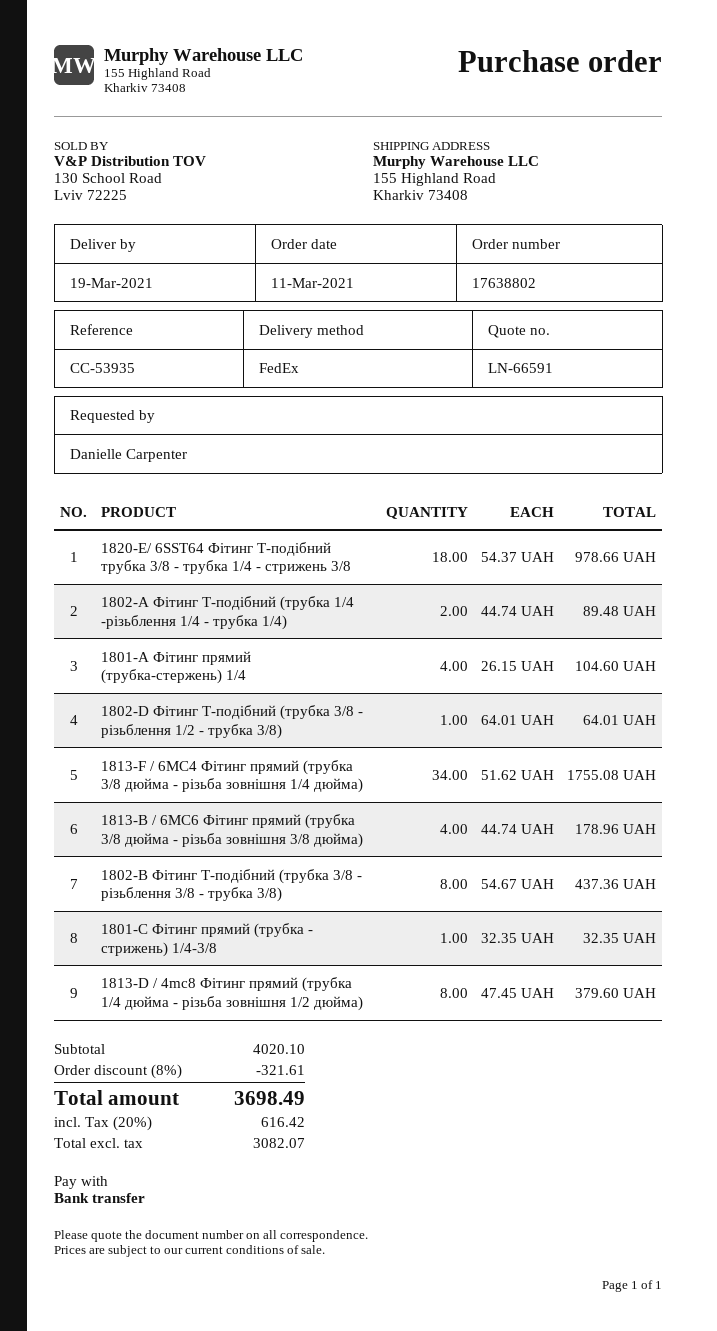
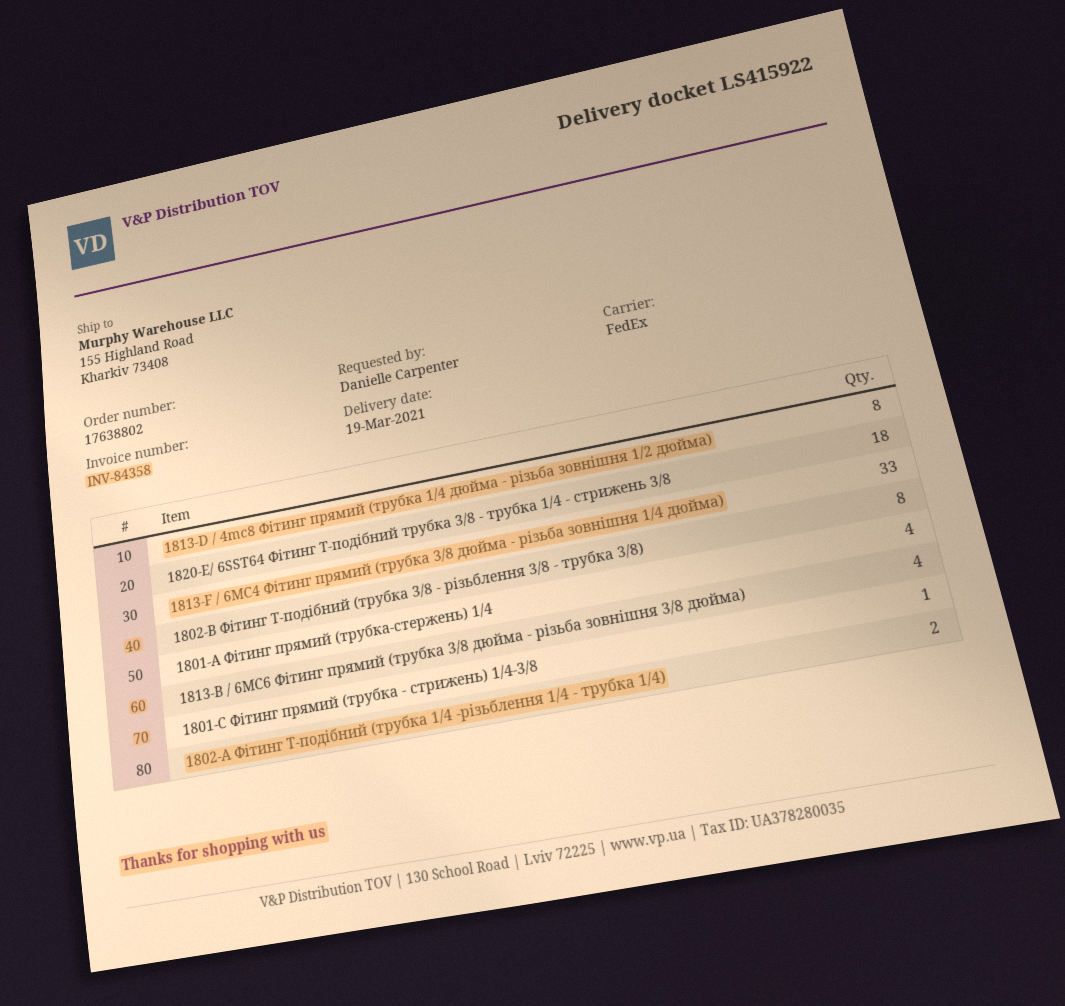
1802-D Фітинг Т-подібний (трубка 3/8 - різьблення 1/2 - трубка 3/8): 1 -> none
1813-F / 6MC4 Фітинг прямий (трубка 3/8 дюйма - різьба зовнішня 1/4 дюйма): 34 -> 33

